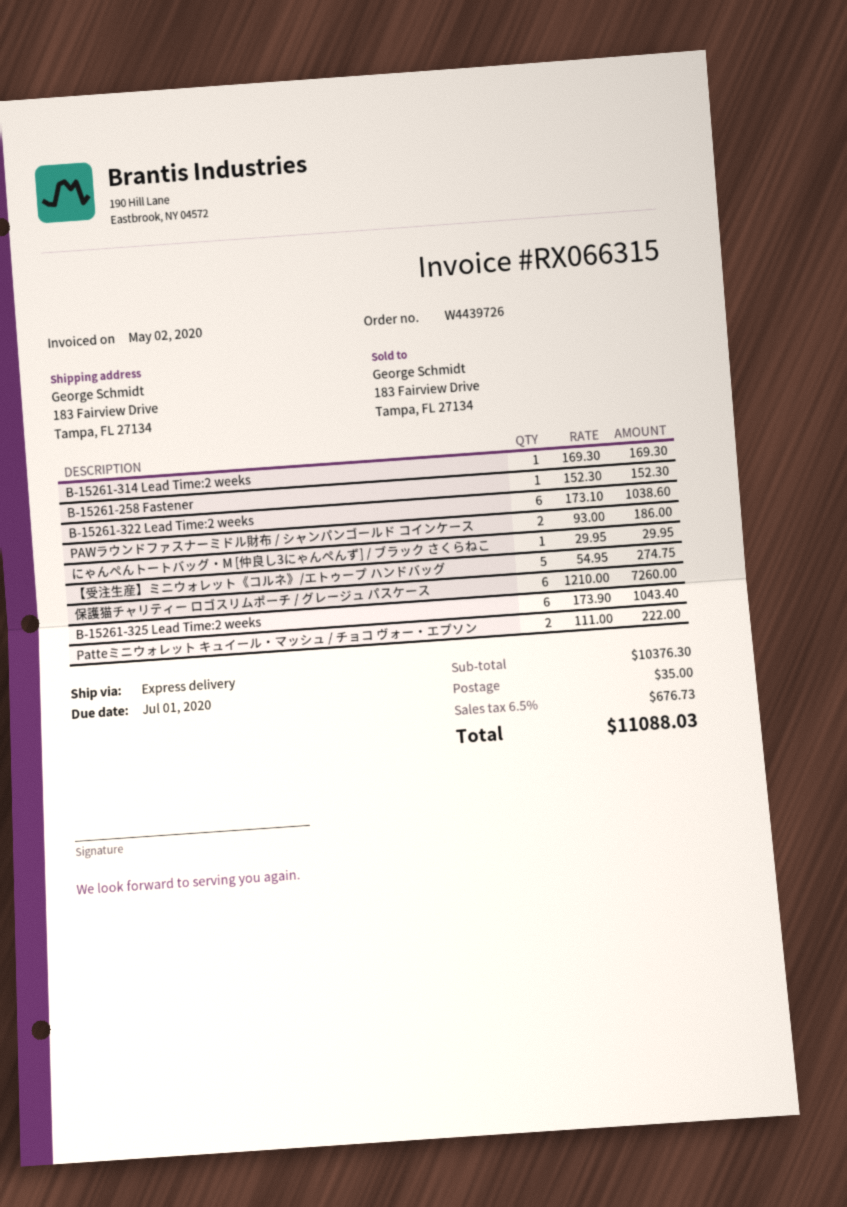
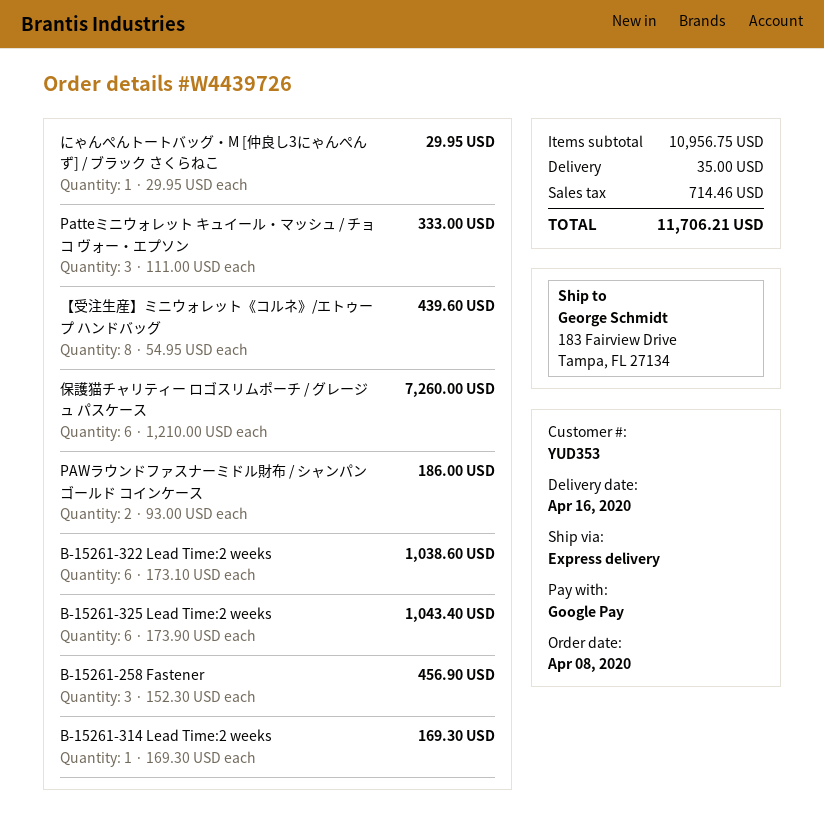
B-15261-258 Fastener: 1 x 152.30 = 152.30 -> 3 x 152.30 = 456.90
【受注生産】ミニウォレット《コルネ》/エトゥープ ハンドバッグ: 5 x 54.95 = 274.75 -> 8 x 54.95 = 439.60
Patteミニウォレット キュイール・マッシュ / チョコ ヴォー・エプソン: 2 x 111.00 = 222.00 -> 3 x 111.00 = 333.00
subtotal: 10376.30 -> 10956.75
tax: 676.73 -> 714.46
total: 11088.03 -> 11706.21

